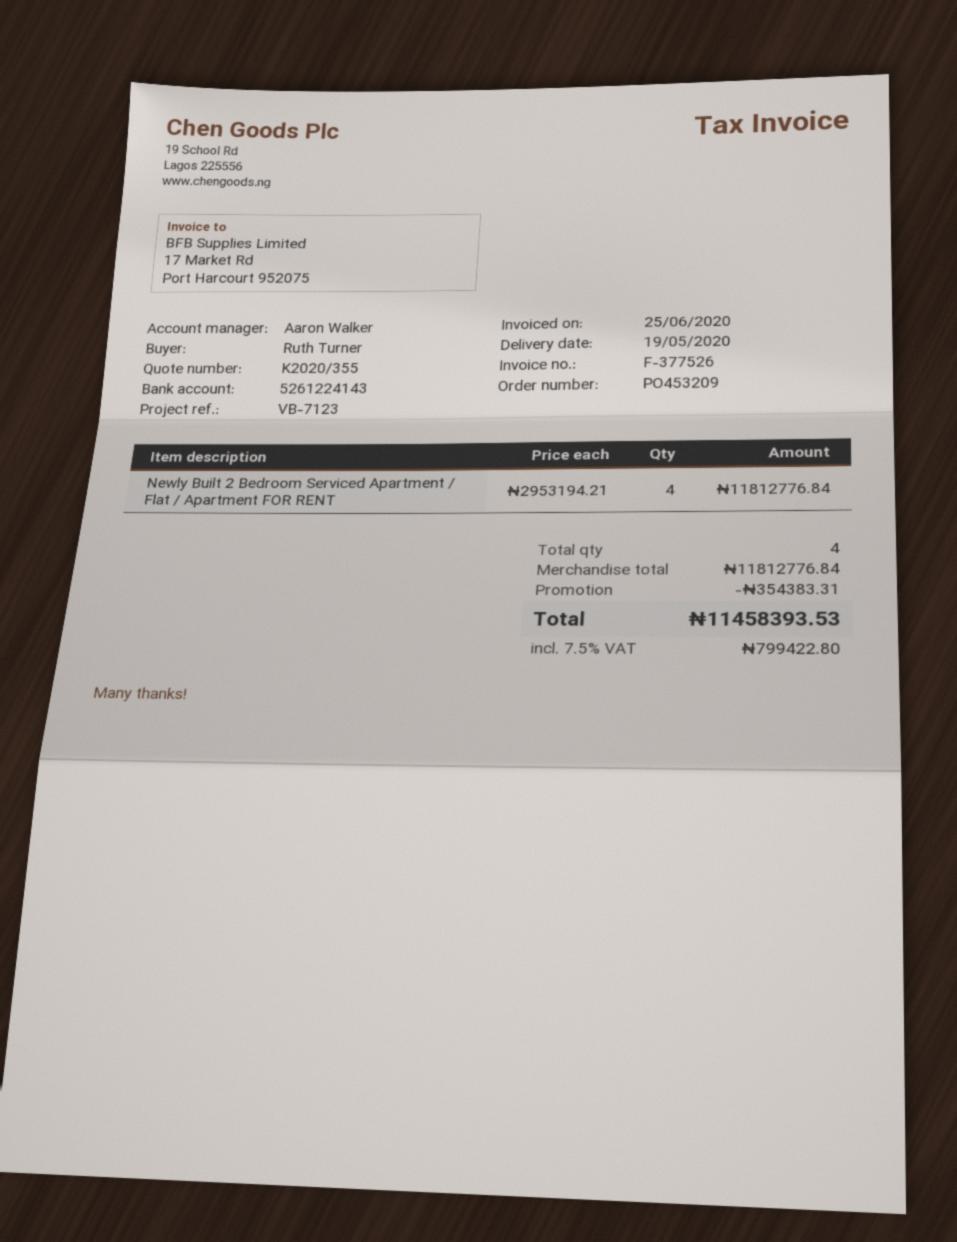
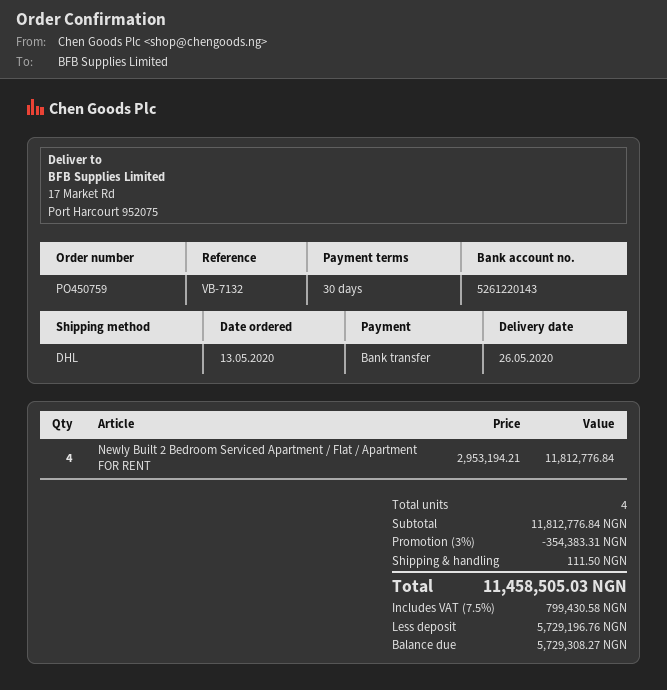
order number: PO453209 -> PO450759
delivery date: 2020-05-19 -> 2020-05-26
reference: VB-7123 -> VB-7132
bank account: 5261224143 -> 5261220143
shipping: none -> 111.50
tax: 7.5% = 799422.80 -> 7.5% = 799430.58
total: 11458393.53 -> 11458505.03

